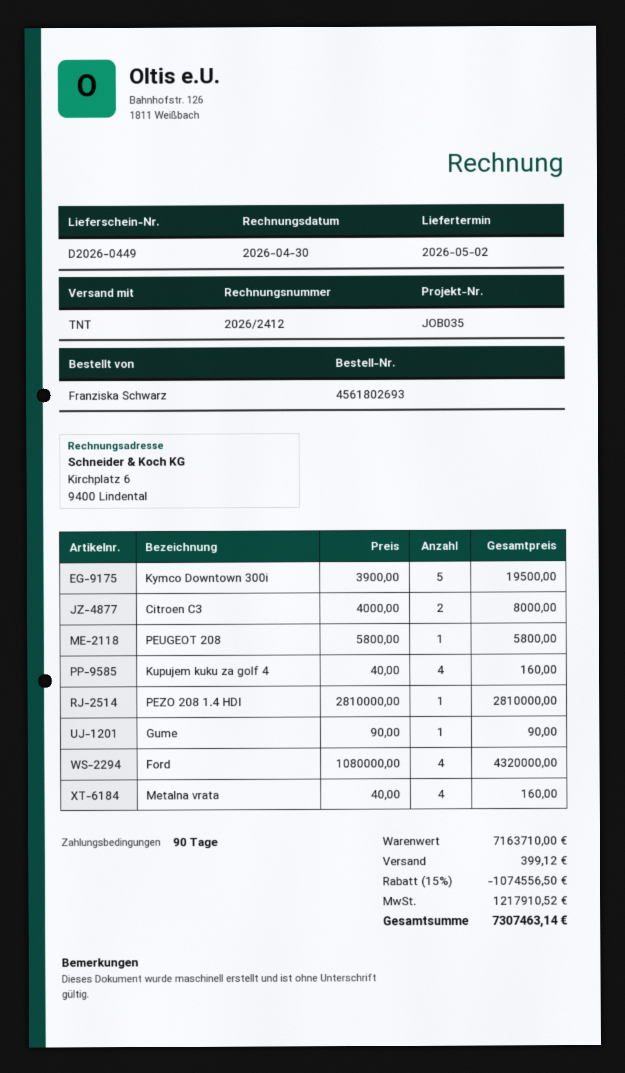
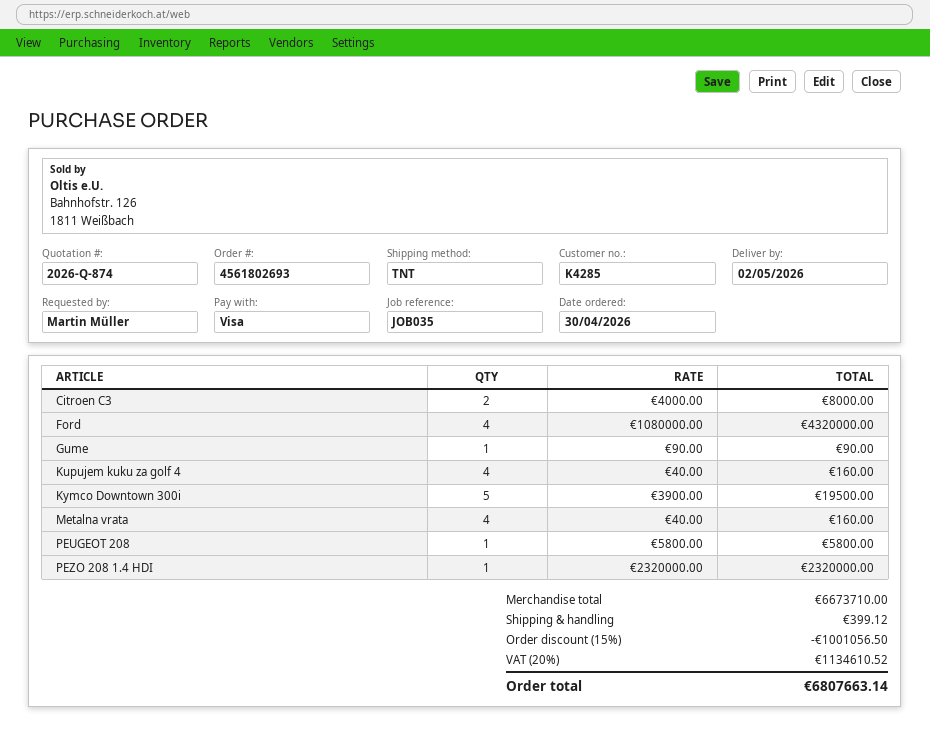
ordered by: Franziska Schwarz -> Martin Müller
PEZO 208 1.4 HDI: 1 x 2810000.00 = 2810000.00 -> 1 x 2320000.00 = 2320000.00
subtotal: 7163710.00 -> 6673710.00
discount: 15% = 1074556.50 -> 15% = 1001056.50
tax: 1217910.52 -> 1134610.52
total: 7307463.14 -> 6807663.14

